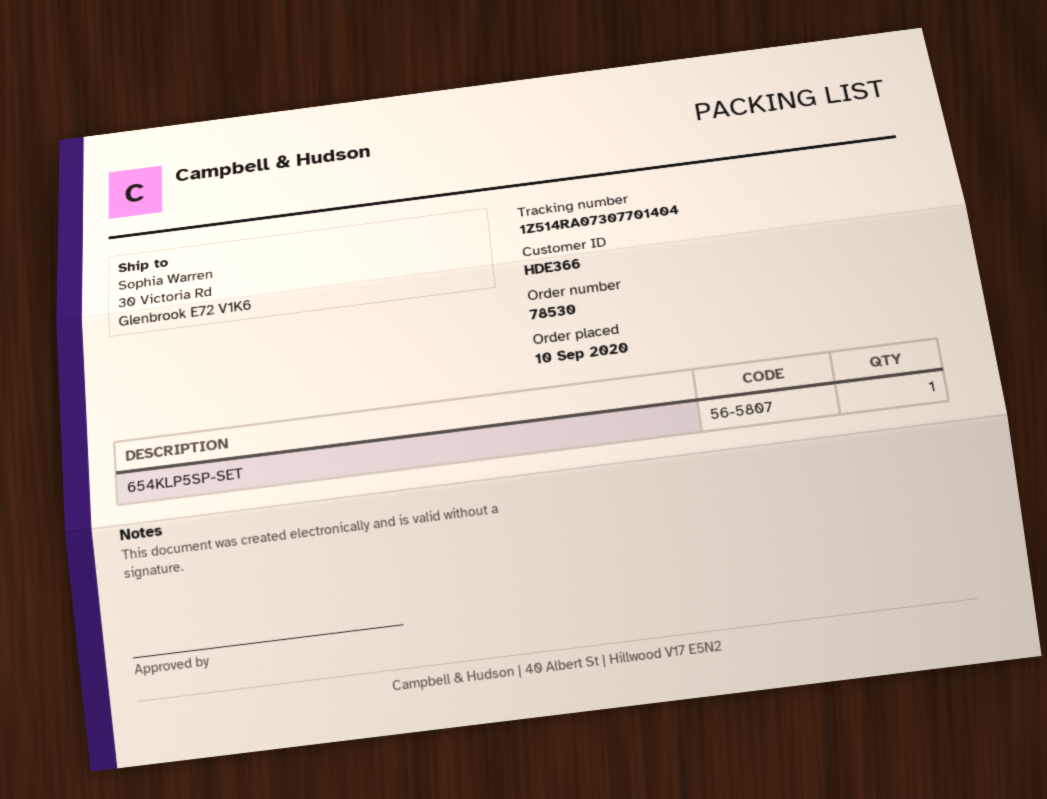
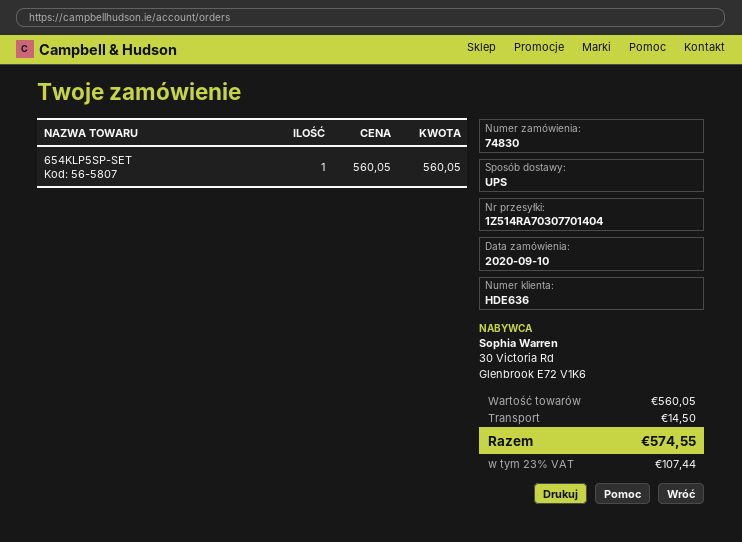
order number: 78530 -> 74830
customer number: HDE366 -> HDE636
tracking number: 1Z514RA07307701404 -> 1Z514RA70307701404

